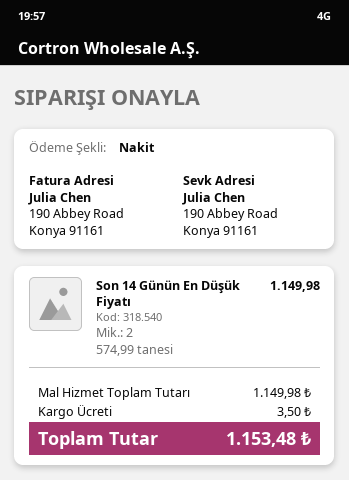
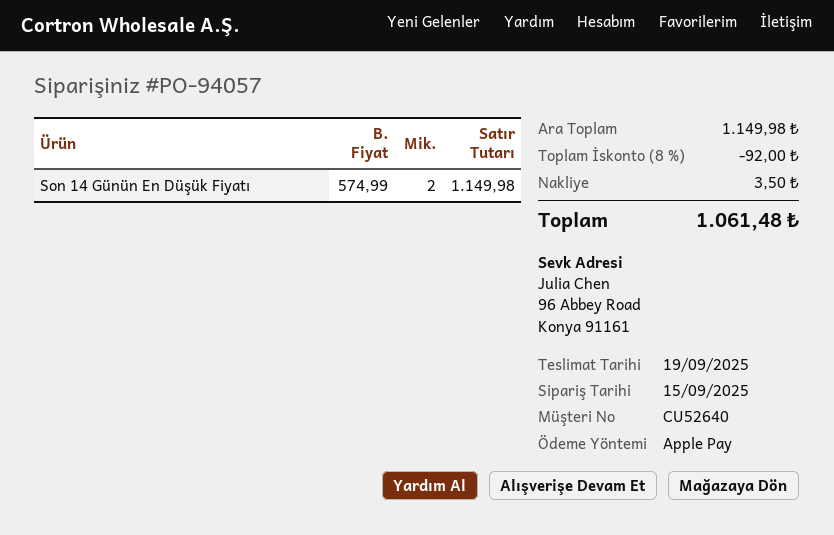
payment method: cash -> Apple Pay
ship to: 190 Abbey Road, Konya 91161 -> 96 Abbey Road, Konya 91161
discount: none -> 8% = 92.00
total: 1153.48 -> 1061.48

